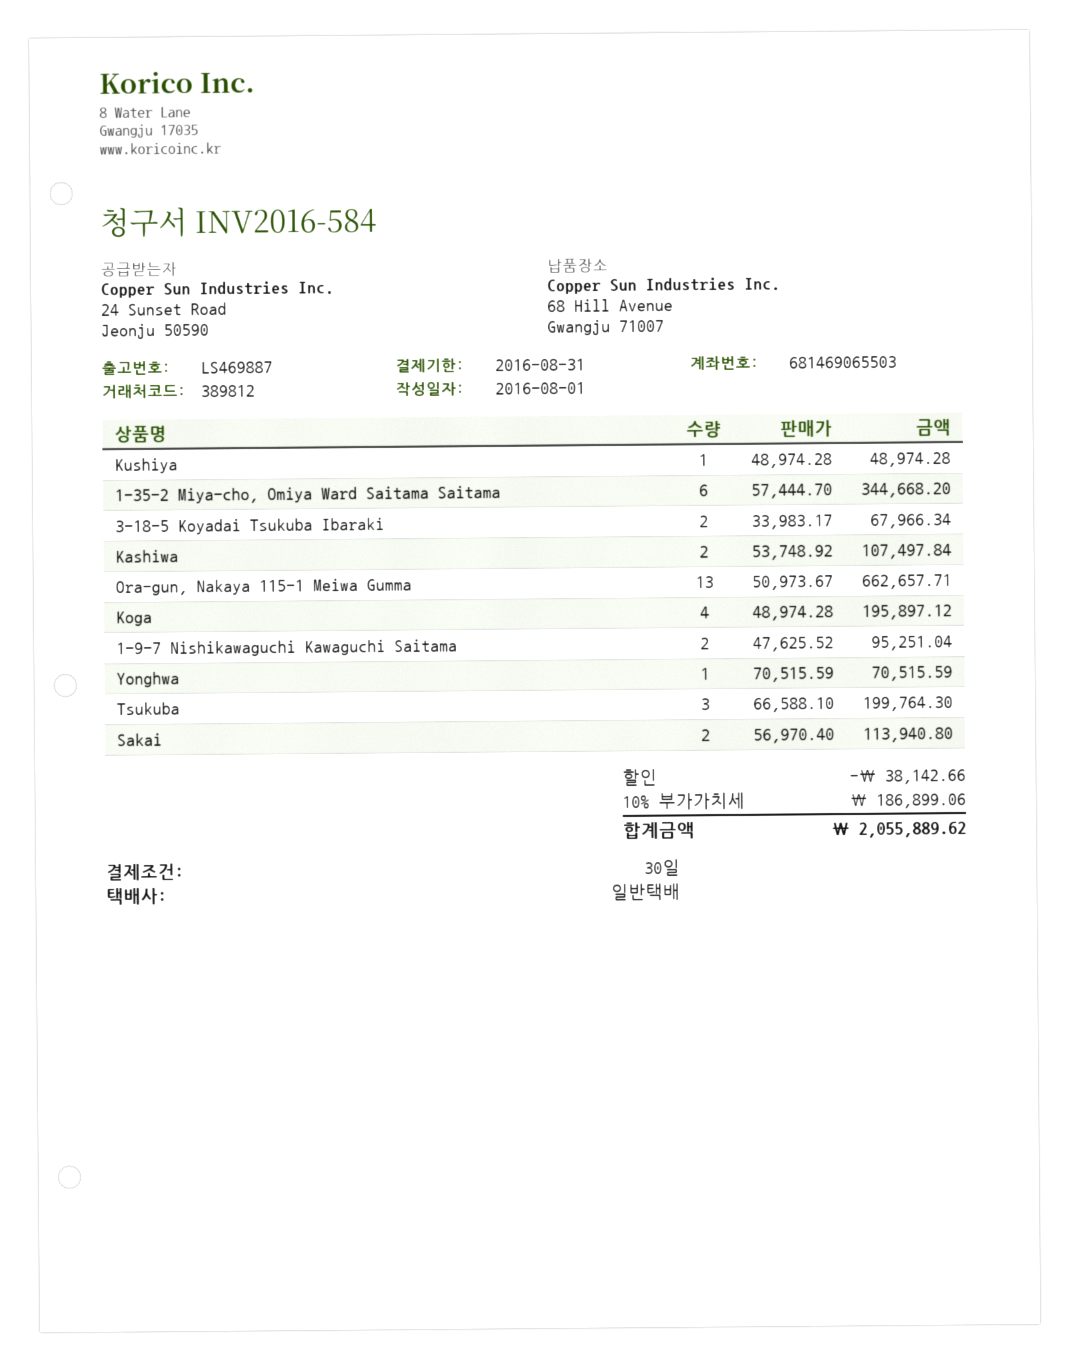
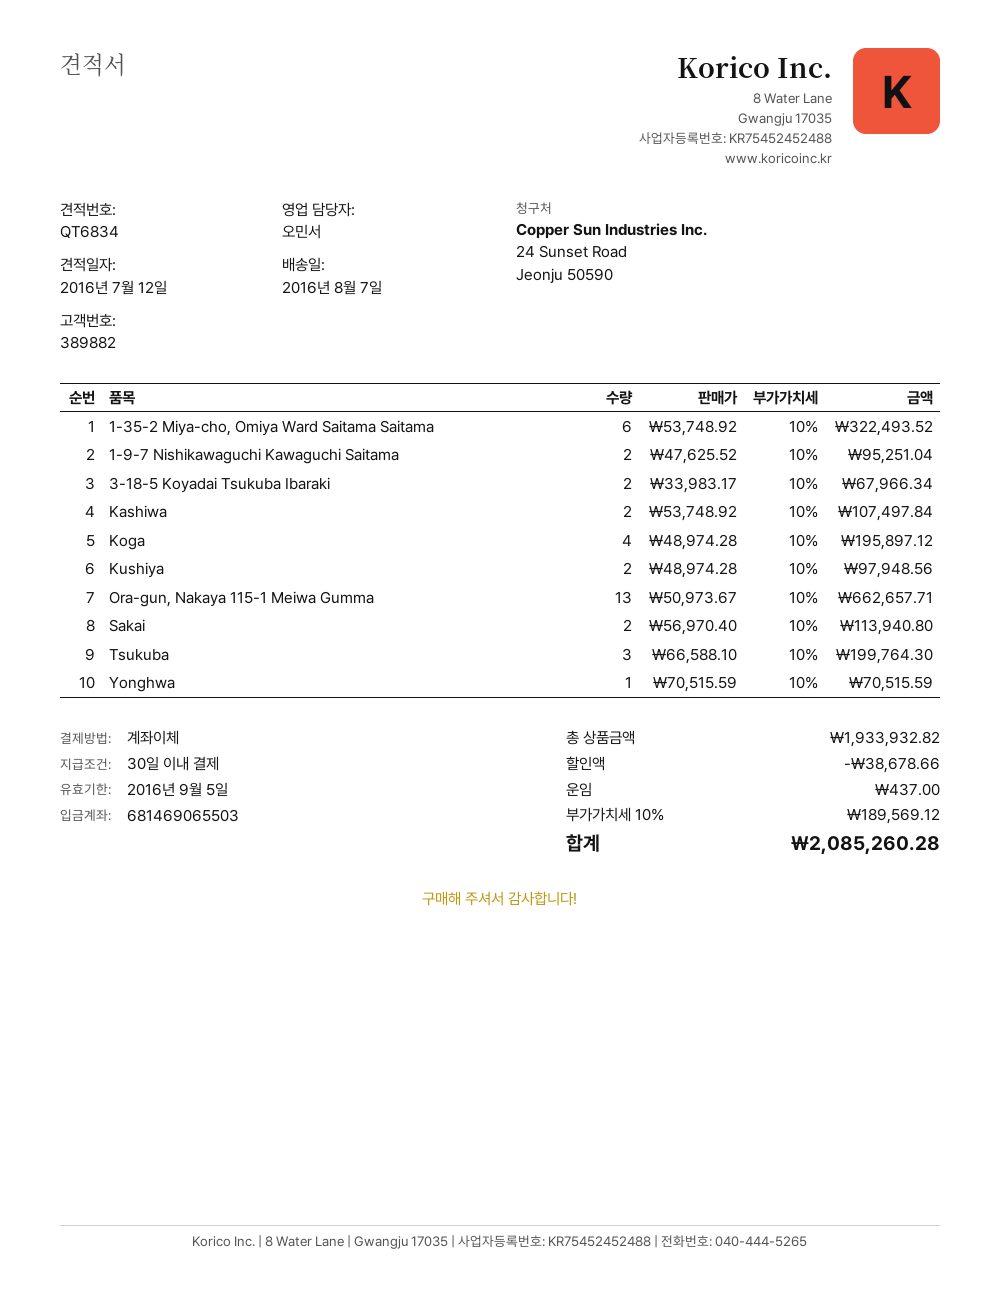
customer number: 389812 -> 389882
Kushiya: 1 x 48974.28 = 48974.28 -> 2 x 48974.28 = 97948.56
1-35-2 Miya-cho, Omiya Ward Saitama Saitama: 6 x 57444.70 = 344668.20 -> 6 x 53748.92 = 322493.52
discount: 38142.66 -> 38678.66
shipping: none -> 437.00
tax: 10% = 186899.06 -> 10% = 189569.12
total: 2055889.62 -> 2085260.28

